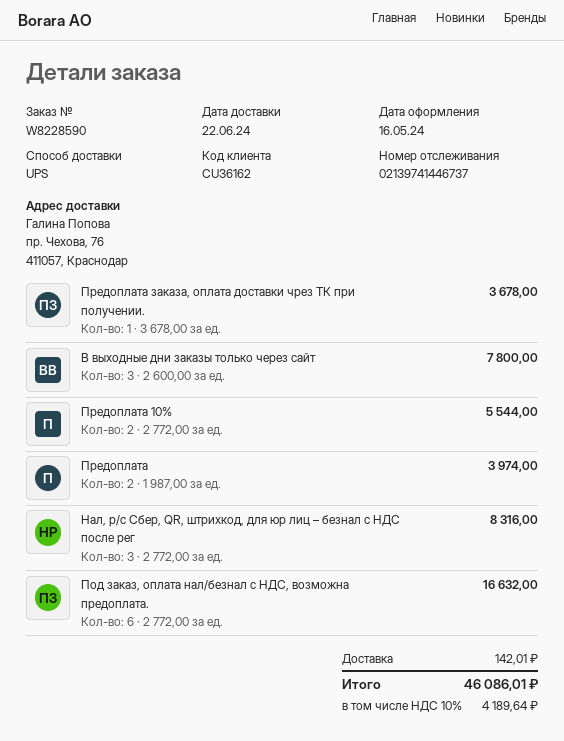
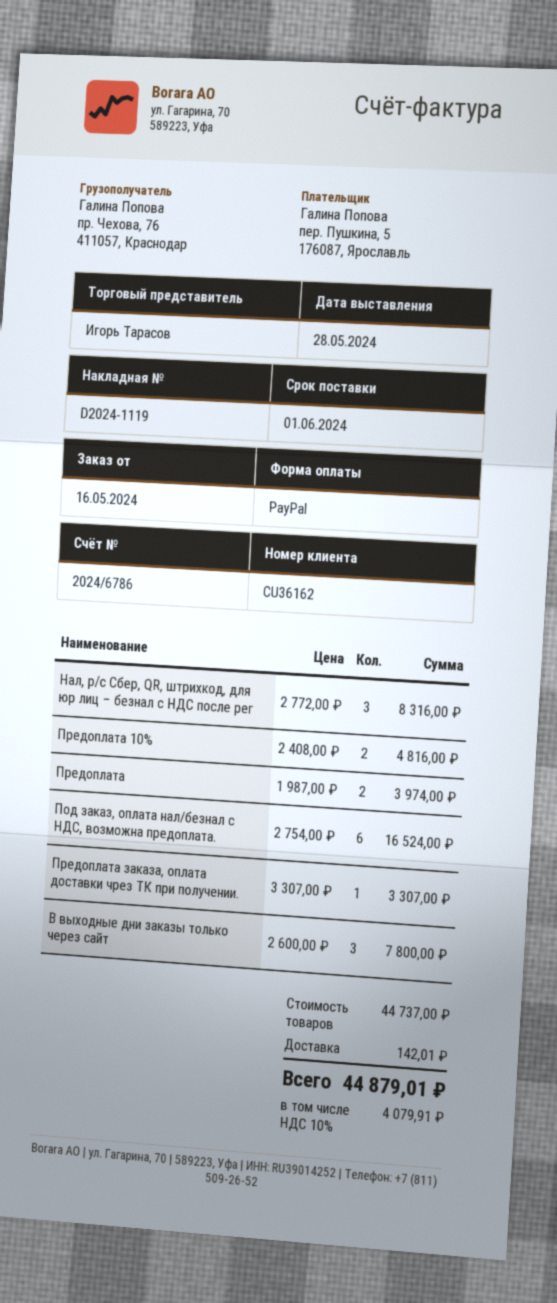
delivery date: 2024-06-22 -> 2024-06-01
Предоплата заказа, оплата доставки чрез ТК при получении.: 1 x 3678.00 = 3678.00 -> 1 x 3307.00 = 3307.00
Предоплата 10%: 2 x 2772.00 = 5544.00 -> 2 x 2408.00 = 4816.00
Под заказ, оплата нал/безнал с НДС, возможна предоплата.: 6 x 2772.00 = 16632.00 -> 6 x 2754.00 = 16524.00
tax: 10% = 4189.64 -> 10% = 4079.91
total: 46086.01 -> 44879.01

